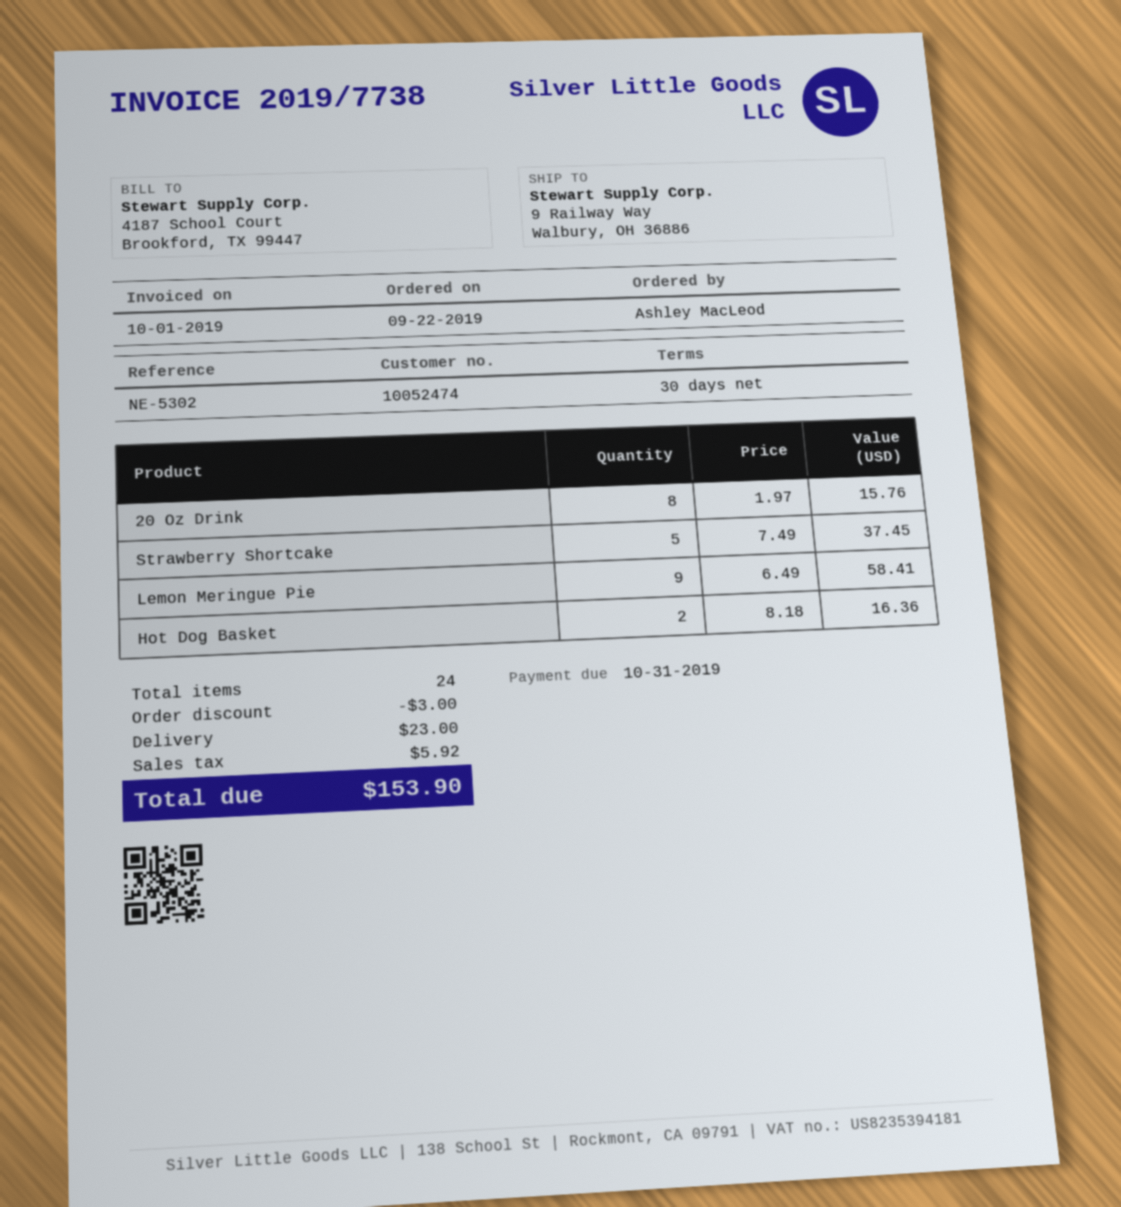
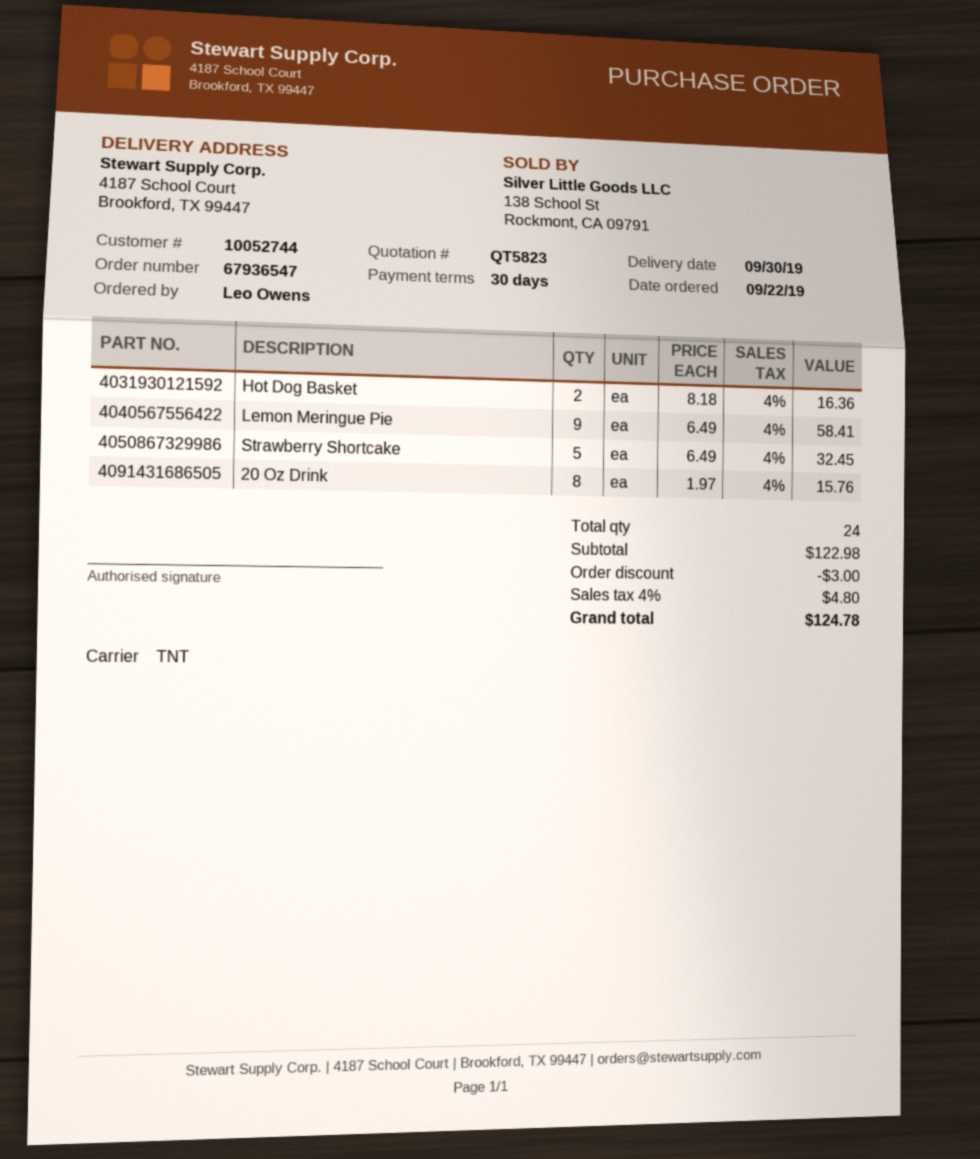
customer number: 10052474 -> 10052744
ordered by: Ashley MacLeod -> Leo Owens
ship to: 9 Railway Way, Walbury, OH 36886 -> 4187 School Court, Brookford, TX 99447
Strawberry Shortcake: 5 x 7.49 = 37.45 -> 5 x 6.49 = 32.45
shipping: 23.00 -> none
tax: 5.92 -> 4.80
total: 153.90 -> 124.78

